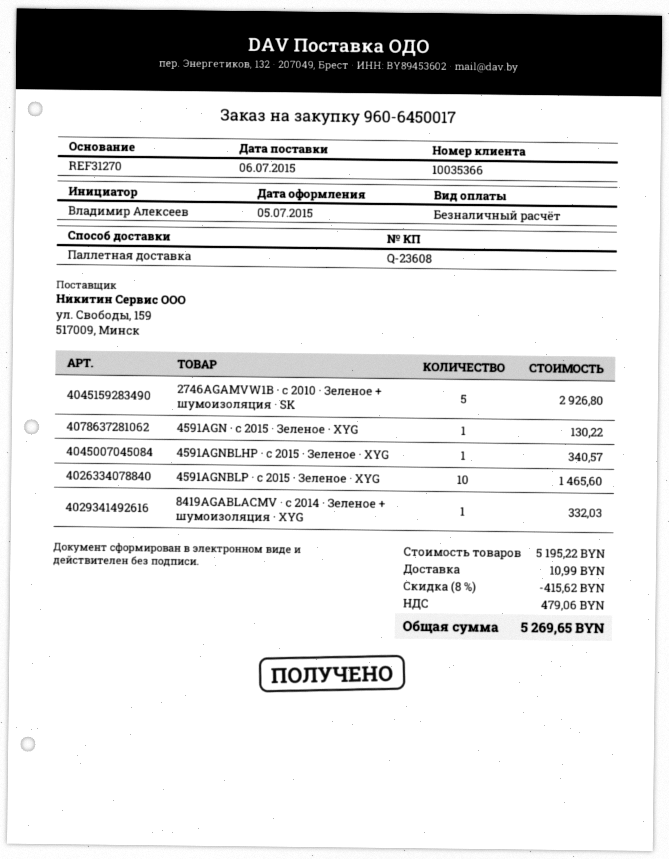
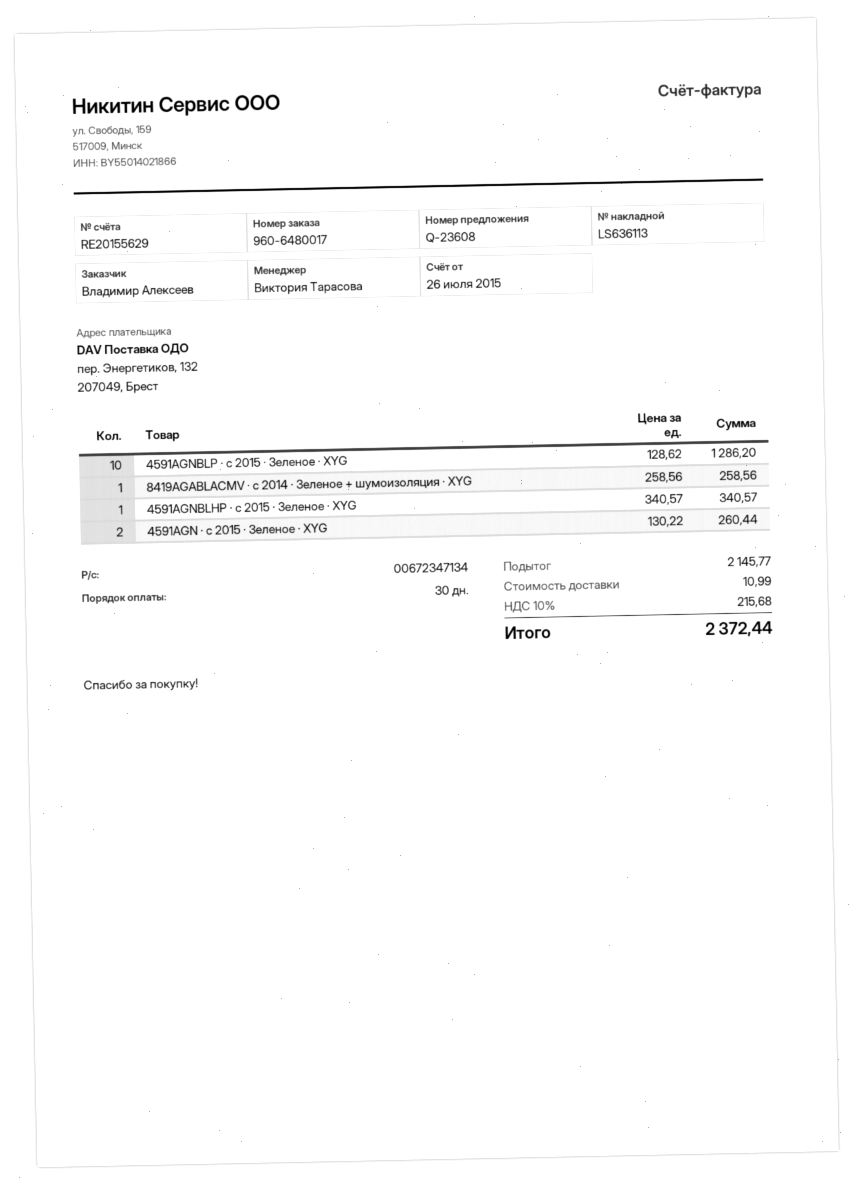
order number: 960-6450017 -> 960-6480017
2746AGAMVW1B · с 2010 · Зеленое + шумоизоляция · SK: 5 for 2926.80 -> none
4591AGN · с 2015 · Зеленое · XYG: 1 for 130.22 -> 2 for 260.44
4591AGNBLP · с 2015 · Зеленое · XYG: 10 for 1465.60 -> 10 for 1286.20
8419AGABLACMV · с 2014 · Зеленое + шумоизоляция · XYG: 1 for 332.03 -> 1 for 258.56
subtotal: 5195.22 -> 2145.77
discount: 8% = 415.62 -> none
tax: 479.06 -> 215.68
total: 5269.65 -> 2372.44

